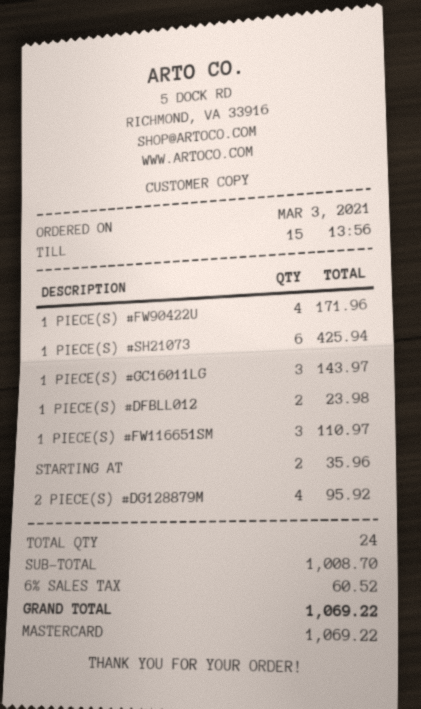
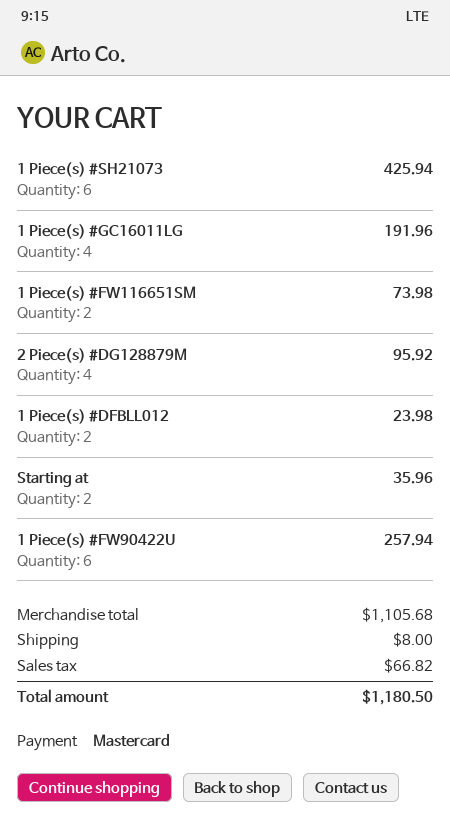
1 PIECE(S) #FW90422U: 4 for 171.96 -> 6 for 257.94
1 PIECE(S) #GC16011LG: 3 for 143.97 -> 4 for 191.96
1 PIECE(S) #FW116651SM: 3 for 110.97 -> 2 for 73.98
subtotal: 1008.70 -> 1105.68
shipping: none -> 8.00
tax: 60.52 -> 66.82
total: 1069.22 -> 1180.50

